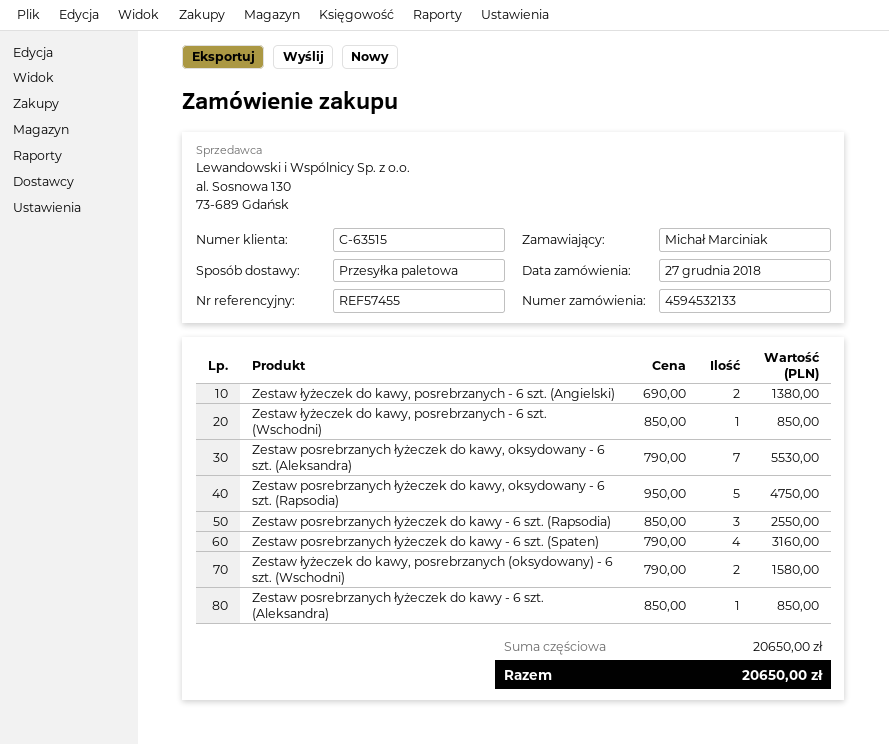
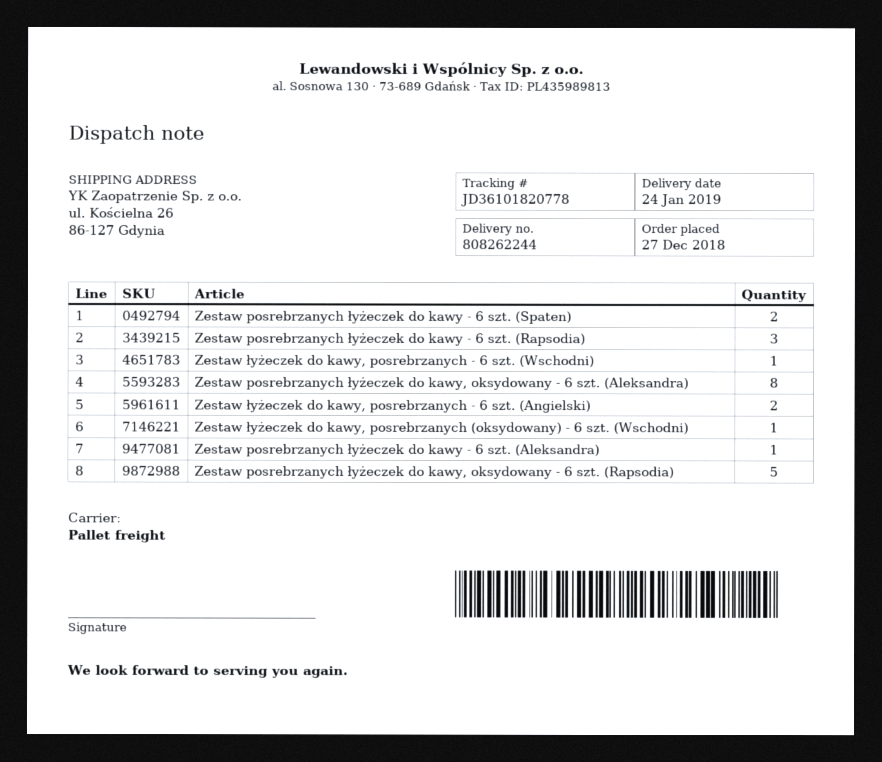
Zestaw posrebrzanych łyżeczek do kawy, oksydowany - 6 szt. (Aleksandra): 7 -> 8
Zestaw posrebrzanych łyżeczek do kawy - 6 szt. (Spaten): 4 -> 2
Zestaw łyżeczek do kawy, posrebrzanych (oksydowany) - 6 szt. (Wschodni): 2 -> 1

